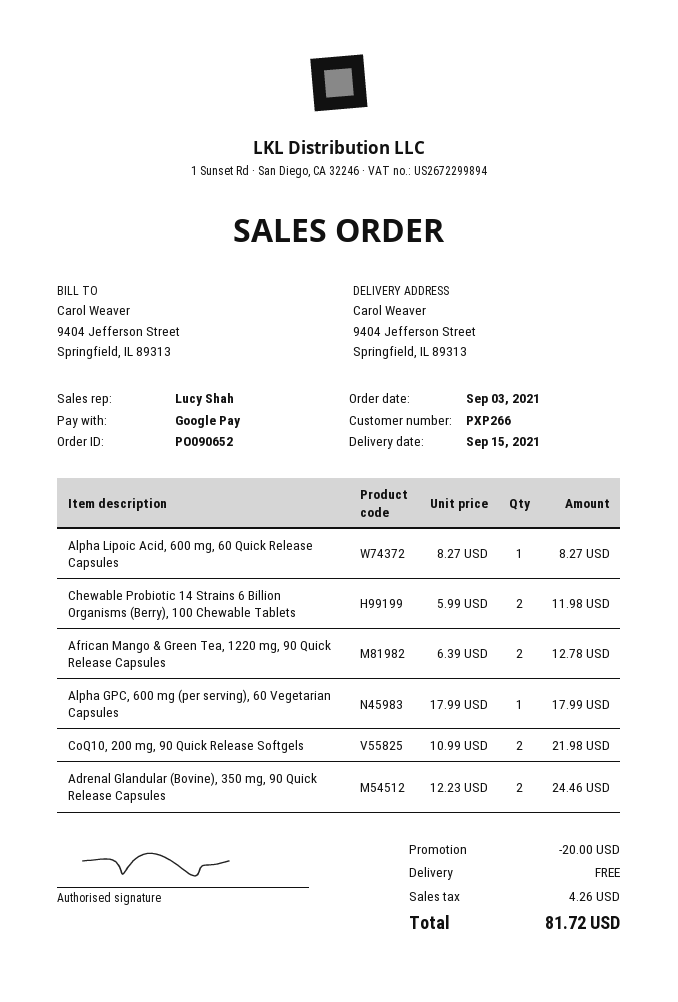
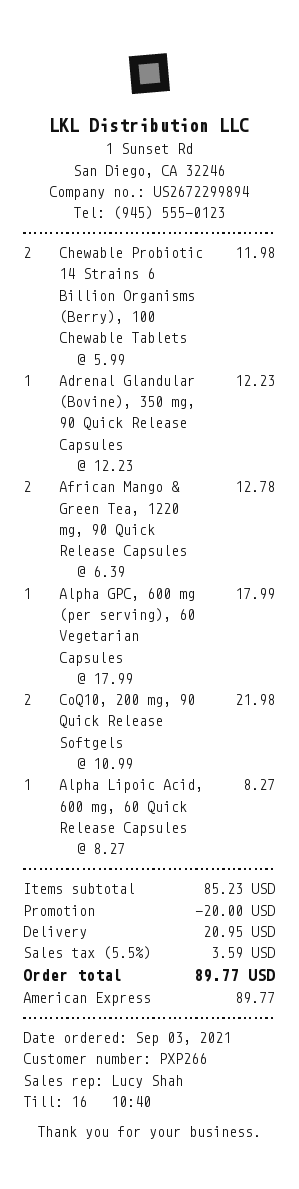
payment method: Google Pay -> American Express
Adrenal Glandular (Bovine), 350 mg, 90 Quick Release Capsules: 2 x 12.23 = 24.46 -> 1 x 12.23 = 12.23
shipping: 0.00 -> 20.95
tax: 4.26 -> 3.59
total: 81.72 -> 89.77

